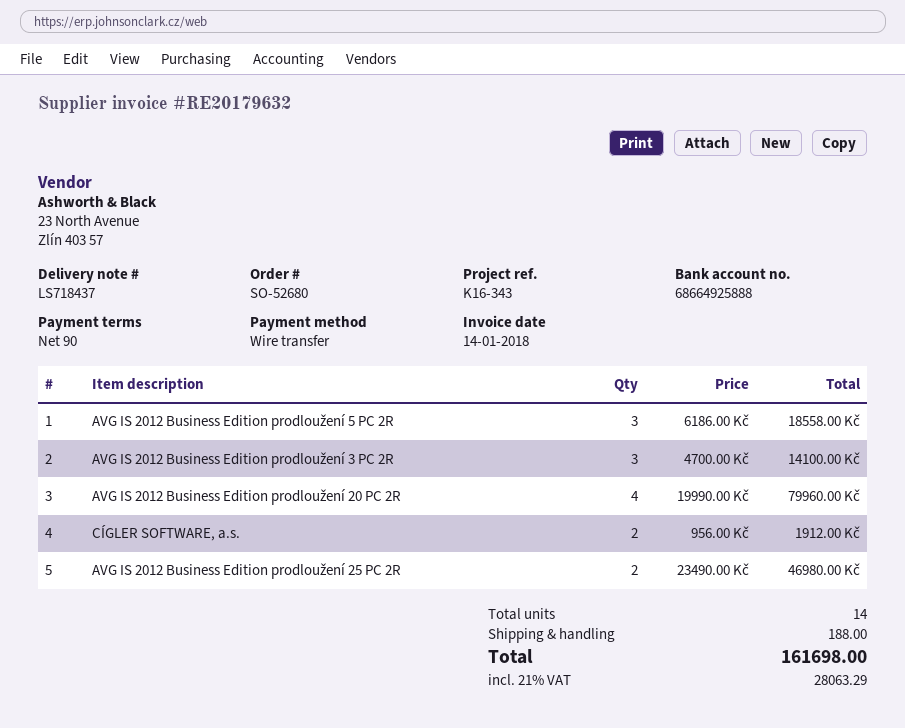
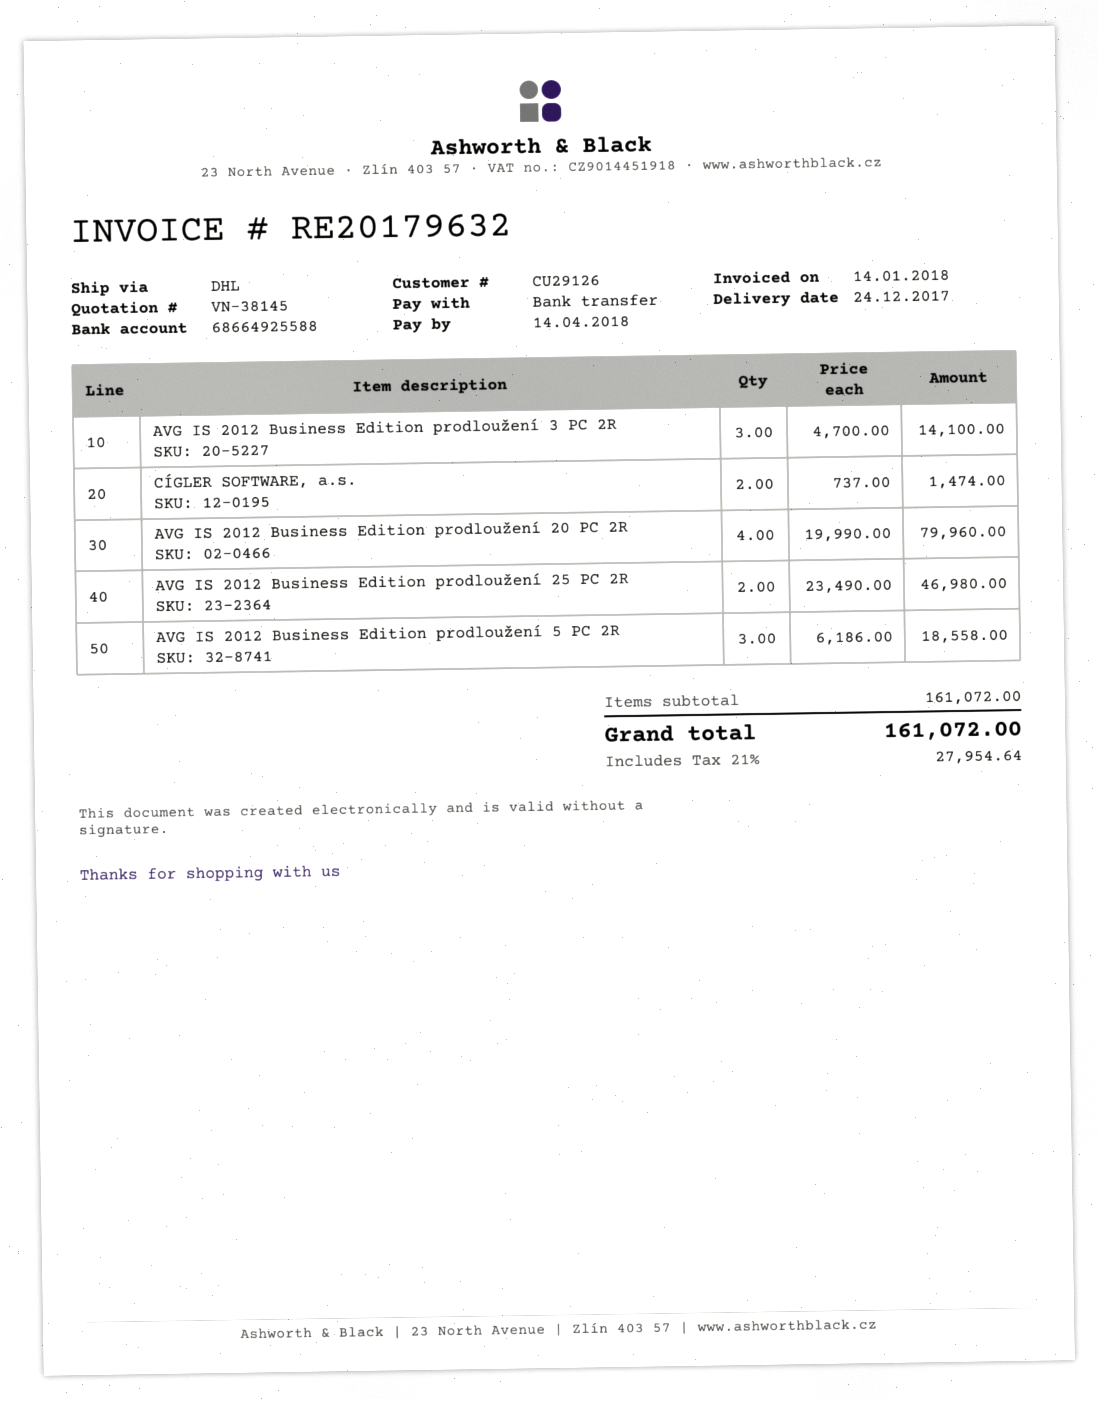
bank account: 68664925888 -> 68664925588
CÍGLER SOFTWARE, a.s.: 2 x 956.00 = 1912.00 -> 2 x 737.00 = 1474.00
shipping: 188.00 -> none
tax: 21% = 28063.29 -> 21% = 27954.64
total: 161698.00 -> 161072.00

